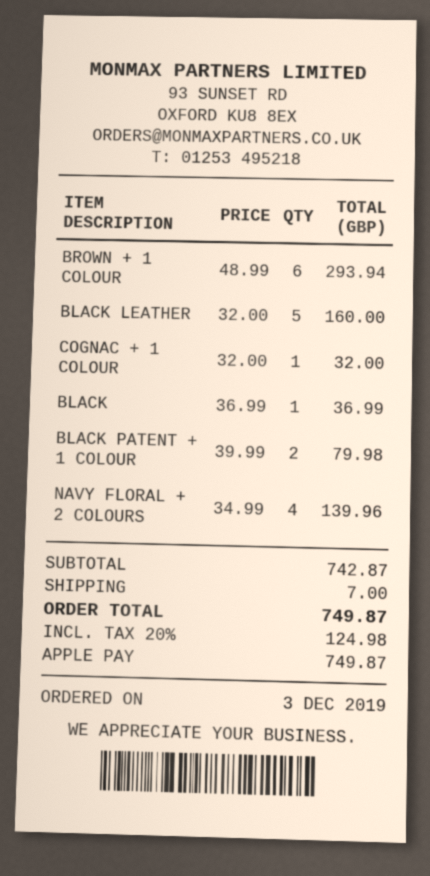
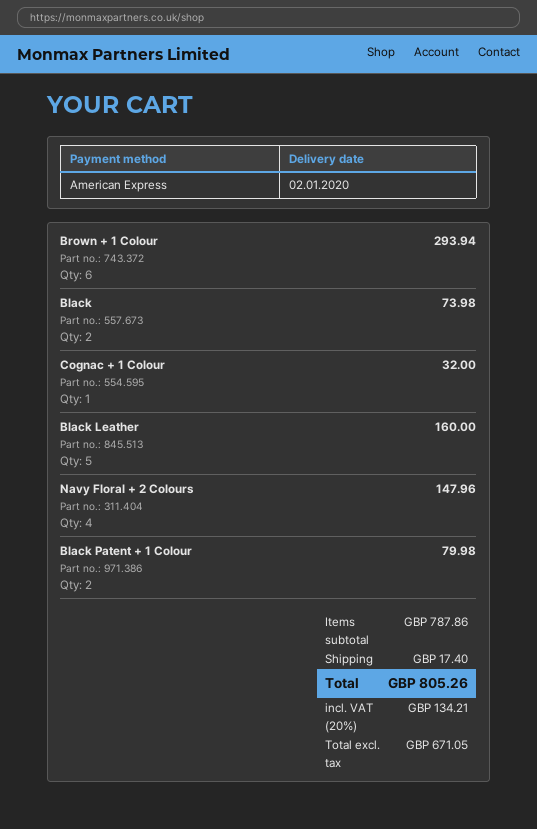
payment method: Apple Pay -> American Express
BLACK: 1 for 36.99 -> 2 for 73.98
NAVY FLORAL + 2 COLOURS: 4 for 139.96 -> 4 for 147.96
subtotal: 742.87 -> 787.86
shipping: 7.00 -> 17.40
tax: 20% = 124.98 -> 20% = 134.21
total: 749.87 -> 805.26

